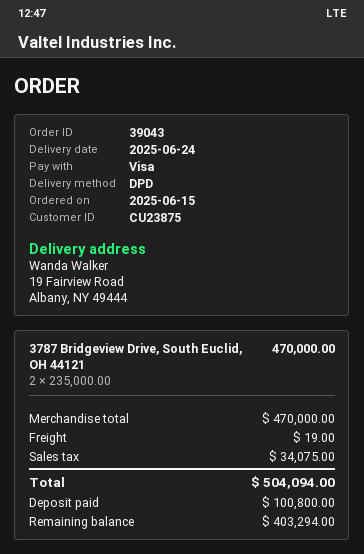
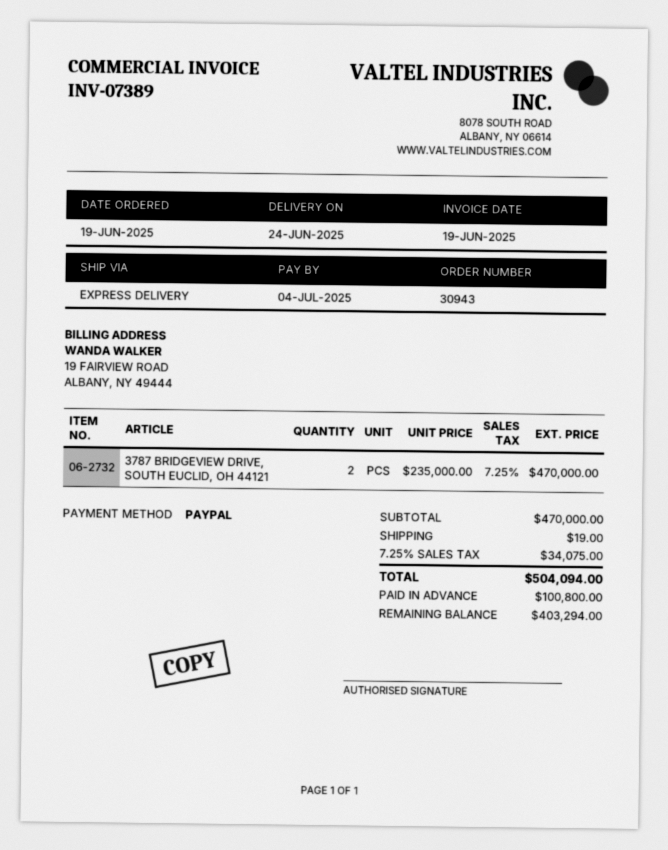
order number: 39043 -> 30943
order date: 2025-06-15 -> 2025-06-19
payment method: Visa -> PayPal
shipping method: DPD -> express

